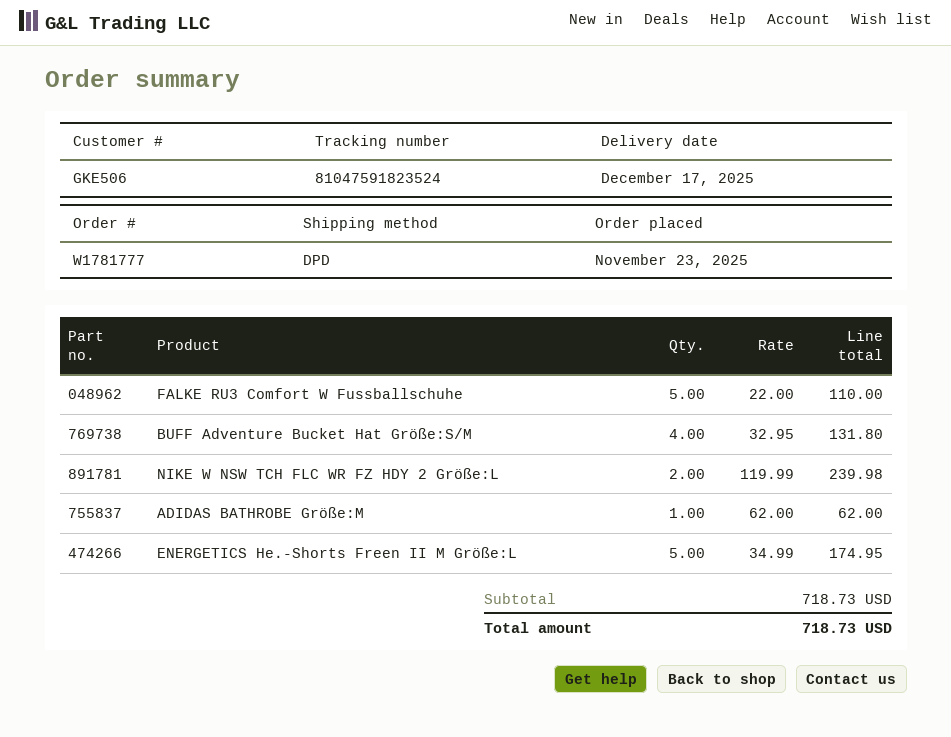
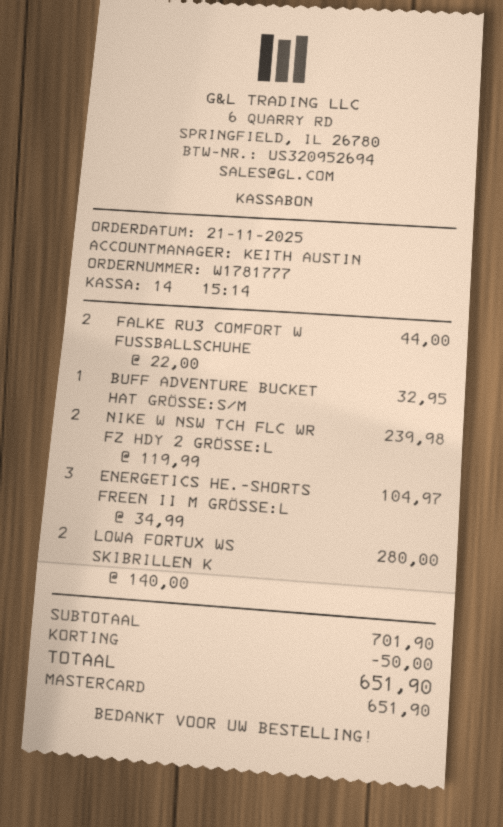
order date: 2025-11-23 -> 2025-11-21
FALKE RU3 Comfort W Fussballschuhe: 5 x 22.00 = 110.00 -> 2 x 22.00 = 44.00
BUFF Adventure Bucket Hat Größe:S/M: 4 x 32.95 = 131.80 -> 1 x 32.95 = 32.95
ADIDAS BATHROBE Größe:M: 1 x 62.00 = 62.00 -> none
ENERGETICS He.-Shorts Freen II M Größe:L: 5 x 34.99 = 174.95 -> 3 x 34.99 = 104.97
LOWA FORTUX WS SKIBRILLEN K: none -> 2 x 140.00 = 280.00
subtotal: 718.73 -> 701.90
discount: none -> 50.00
total: 718.73 -> 651.90

